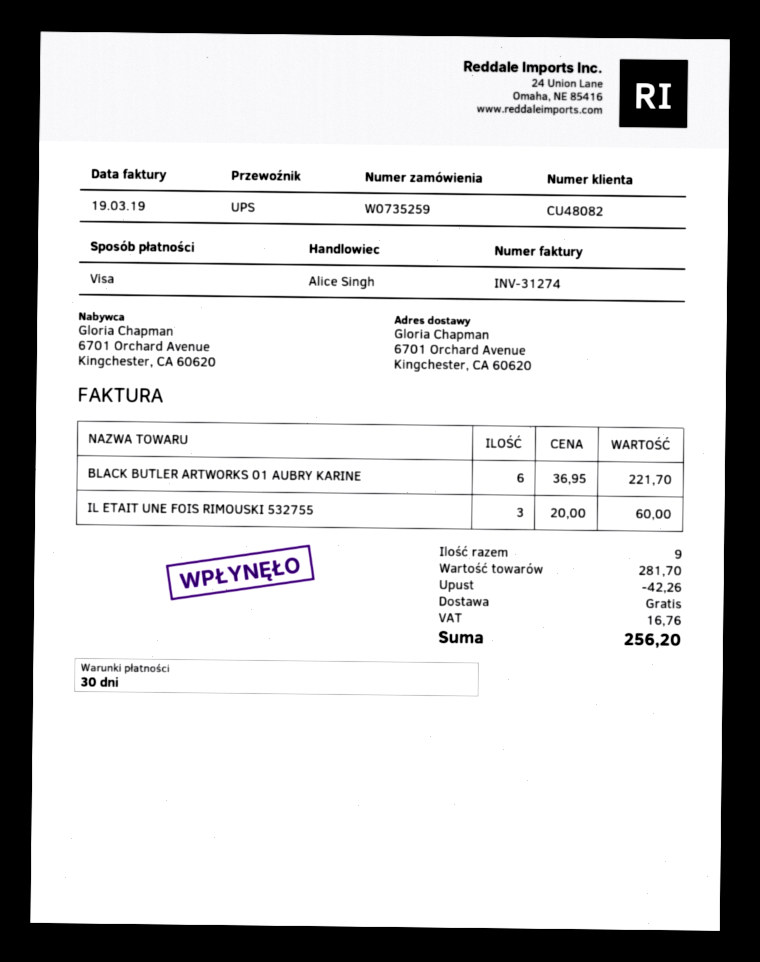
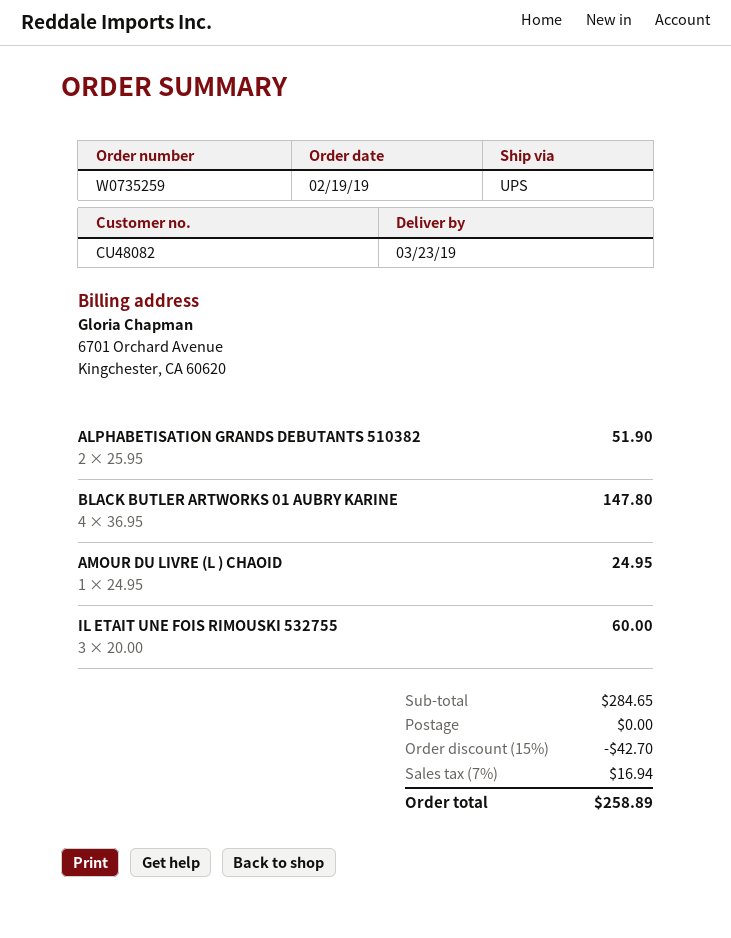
BLACK BUTLER ARTWORKS 01 AUBRY KARINE: 6 x 36.95 = 221.70 -> 4 x 36.95 = 147.80
ALPHABETISATION GRANDS DEBUTANTS 510382: none -> 2 x 25.95 = 51.90
AMOUR DU LIVRE (L ) CHAOID: none -> 1 x 24.95 = 24.95
subtotal: 281.70 -> 284.65
discount: 42.26 -> 42.70
tax: 16.76 -> 16.94
total: 256.20 -> 258.89

